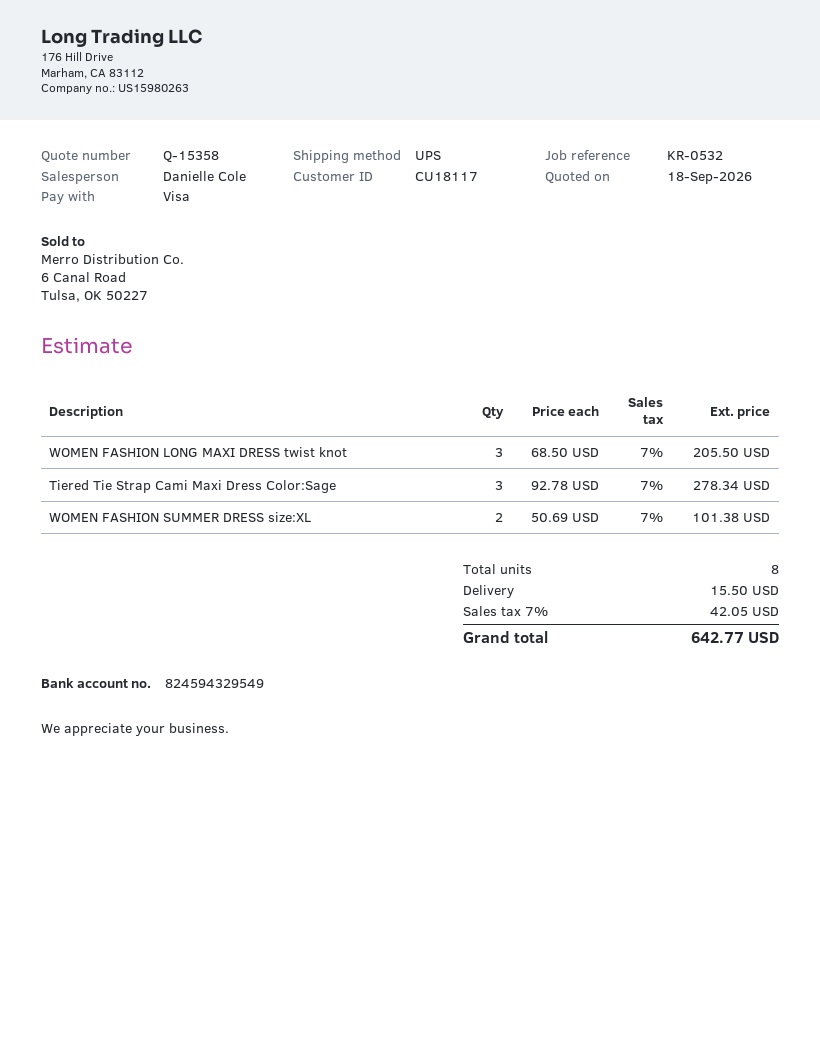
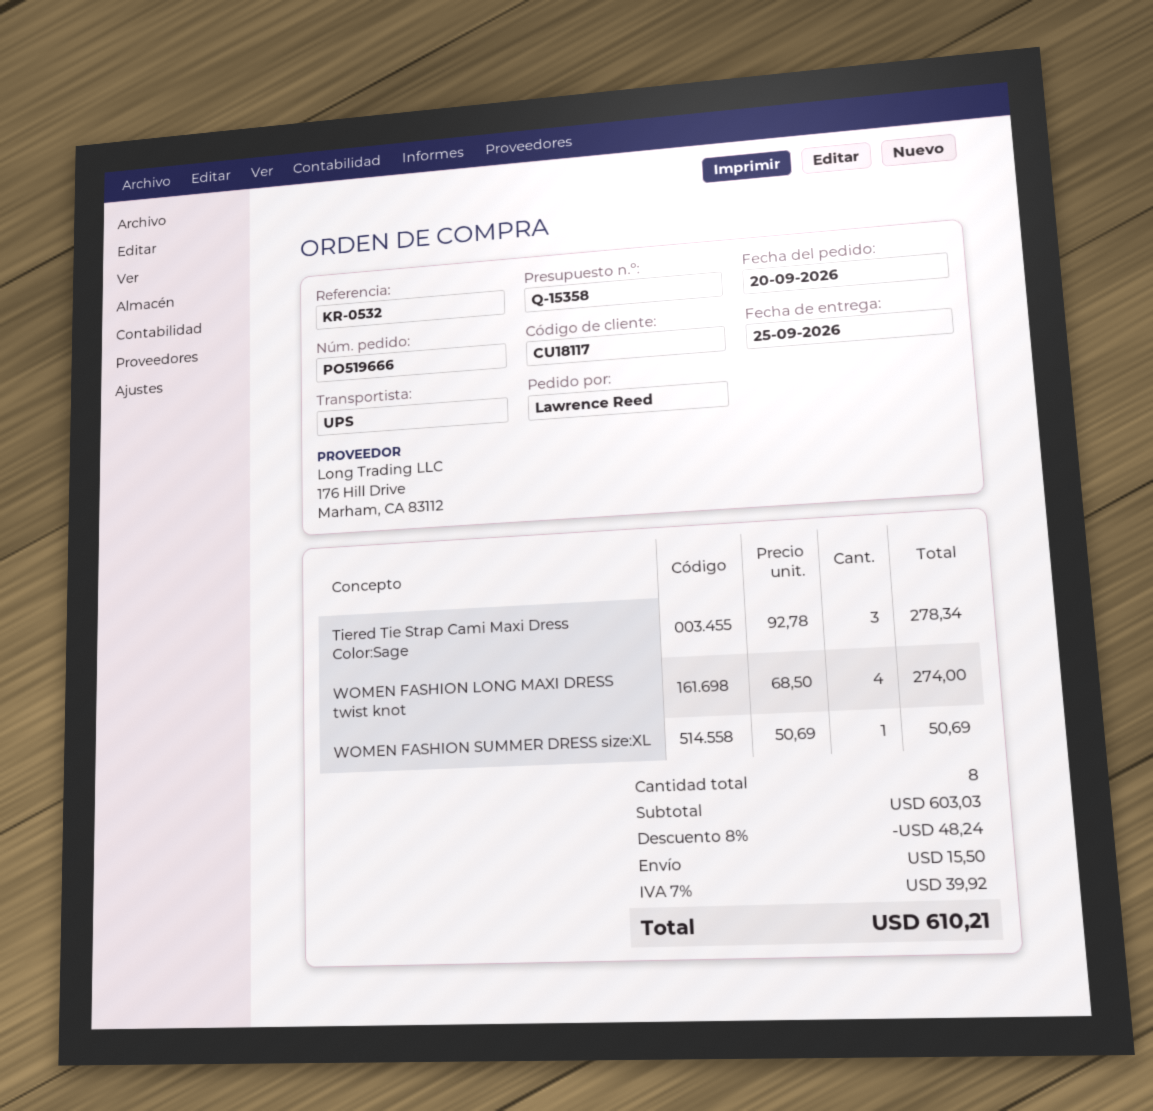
WOMEN FASHION LONG MAXI DRESS twist knot: 3 x 68.50 = 205.50 -> 4 x 68.50 = 274.00
WOMEN FASHION SUMMER DRESS size:XL: 2 x 50.69 = 101.38 -> 1 x 50.69 = 50.69
discount: none -> 8% = 48.24
tax: 7% = 42.05 -> 7% = 39.92
total: 642.77 -> 610.21

